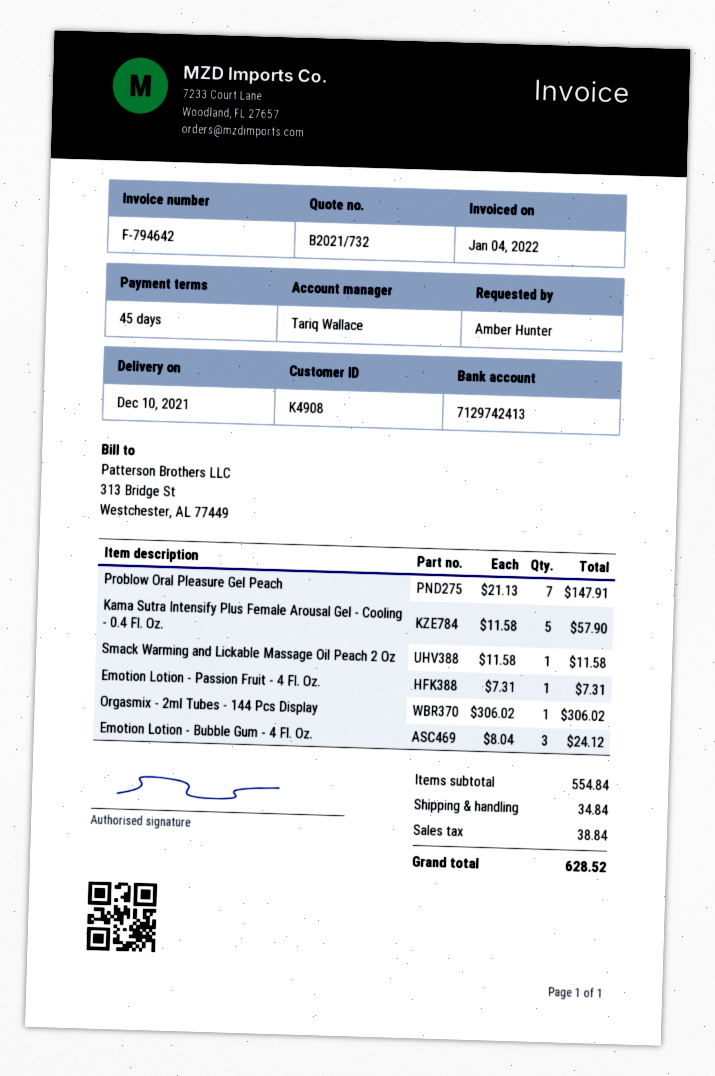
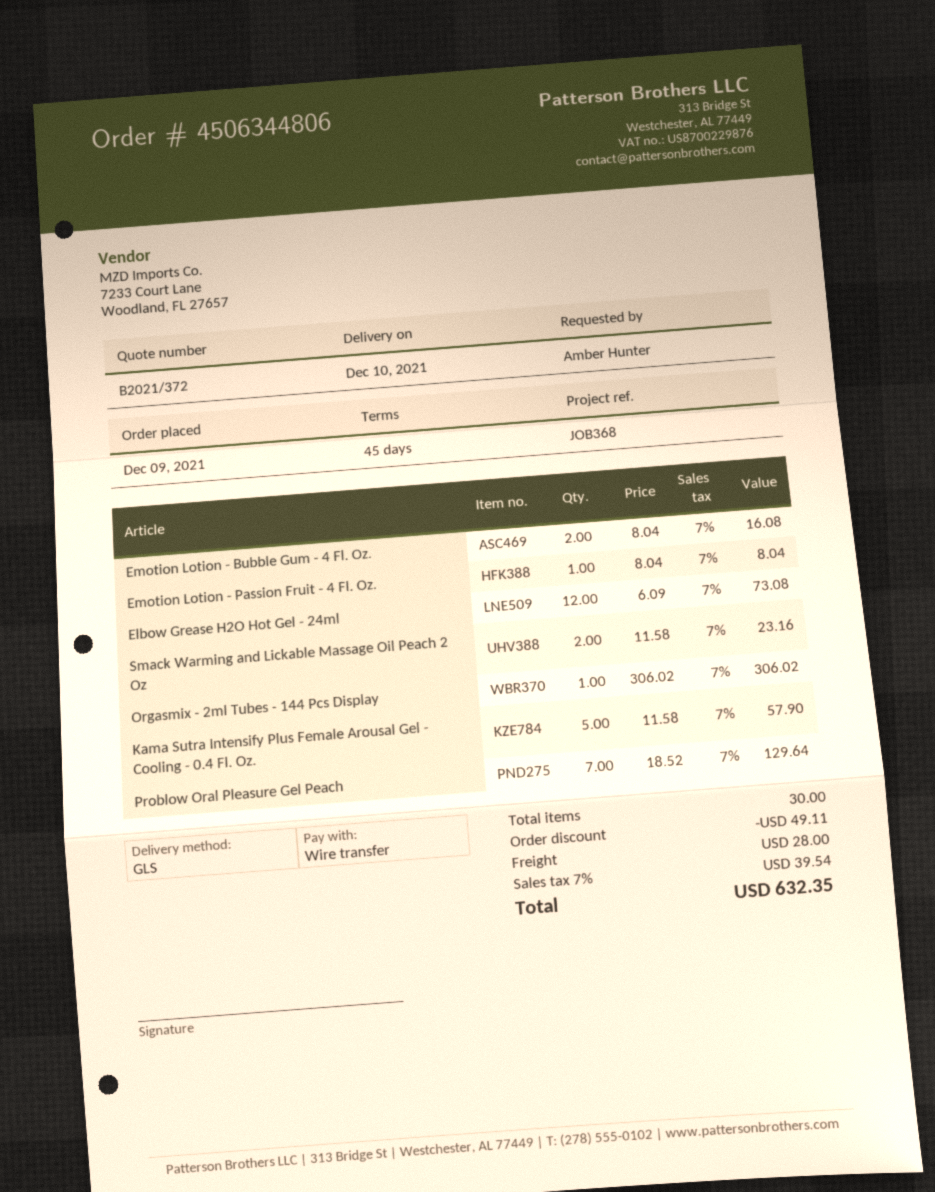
quote number: B2021/732 -> B2021/372
Problow Oral Pleasure Gel Peach: 7 x 21.13 = 147.91 -> 7 x 18.52 = 129.64
Smack Warming and Lickable Massage Oil Peach 2 Oz: 1 x 11.58 = 11.58 -> 2 x 11.58 = 23.16
Emotion Lotion - Passion Fruit - 4 Fl. Oz.: 1 x 7.31 = 7.31 -> 1 x 8.04 = 8.04
Emotion Lotion - Bubble Gum - 4 Fl. Oz.: 3 x 8.04 = 24.12 -> 2 x 8.04 = 16.08
Elbow Grease H2O Hot Gel - 24ml: none -> 12 x 6.09 = 73.08
discount: none -> 49.11
shipping: 34.84 -> 28.00
tax: 38.84 -> 39.54
total: 628.52 -> 632.35

